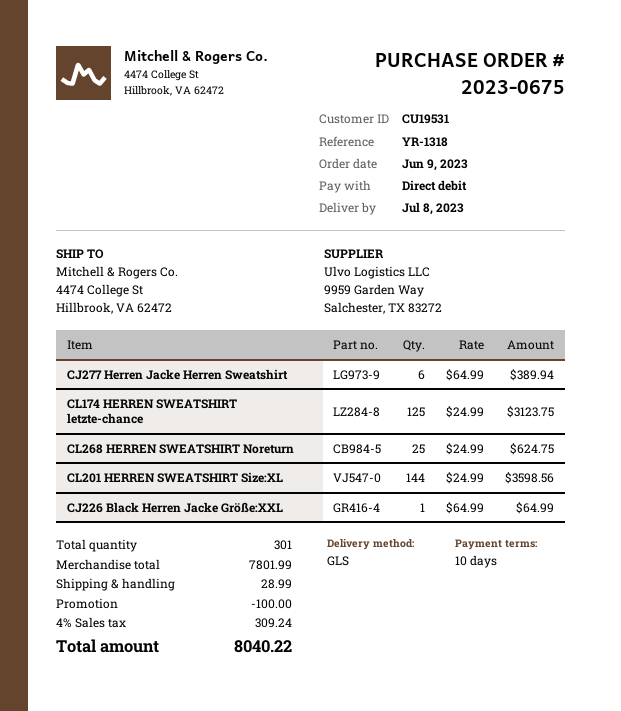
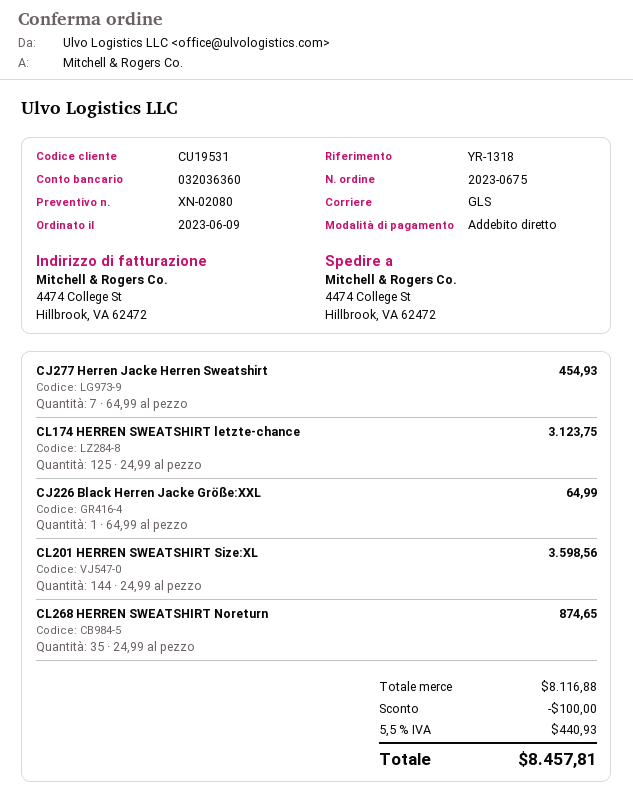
CJ277 Herren Jacke Herren Sweatshirt: 6 x 64.99 = 389.94 -> 7 x 64.99 = 454.93
CL268 HERREN SWEATSHIRT Noreturn: 25 x 24.99 = 624.75 -> 35 x 24.99 = 874.65
subtotal: 7801.99 -> 8116.88
shipping: 28.99 -> none
tax: 4% = 309.24 -> 5.5% = 440.93
total: 8040.22 -> 8457.81

